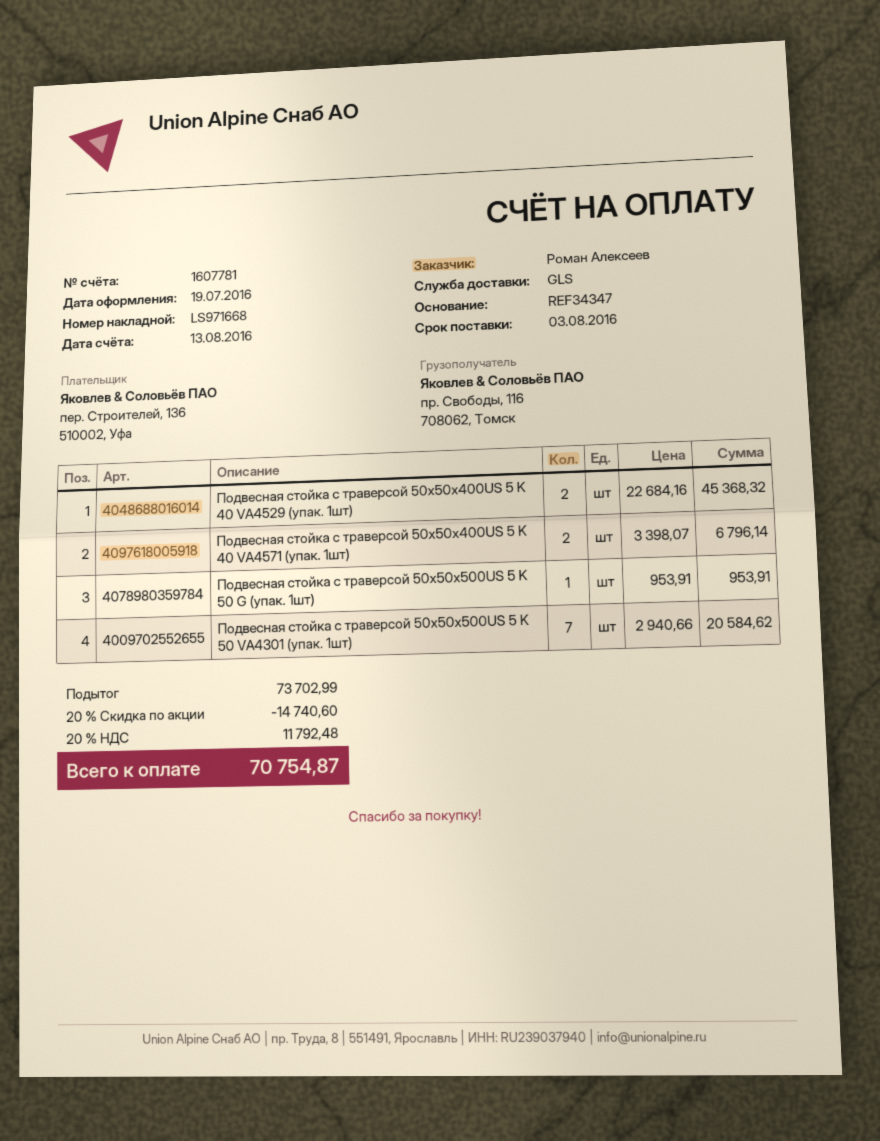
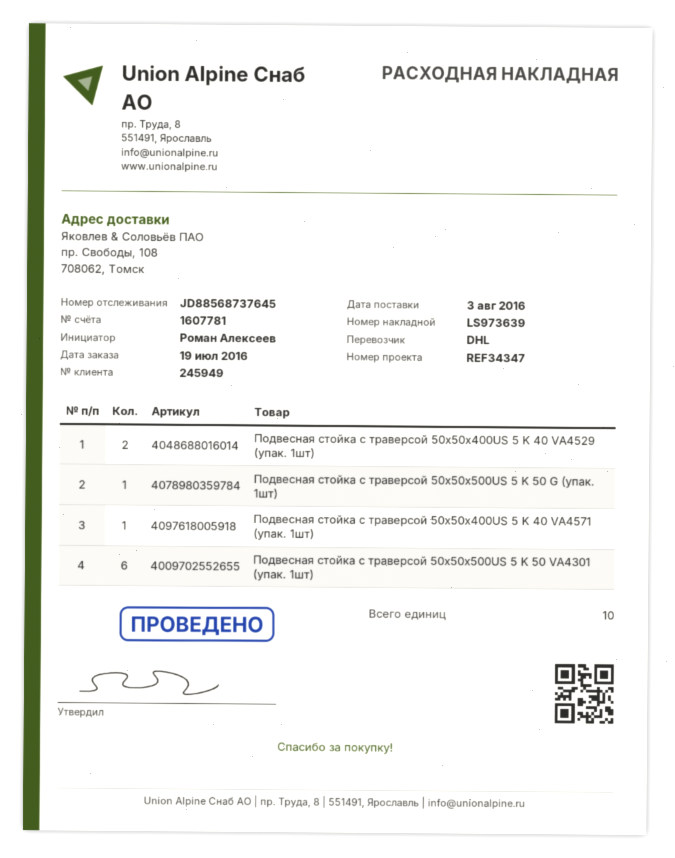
delivery note number: LS971668 -> LS973639
shipping method: GLS -> DHL
ship to: пр. Свободы, 116, 708062, Томск -> пр. Свободы, 108, 708062, Томск
Подвесная стойка с траверсой 50x50x400US 5 K 40 VA4571 (упак. 1шт): 2 -> 1
Подвесная стойка с траверсой 50x50x500US 5 K 50 VA4301 (упак. 1шт): 7 -> 6

